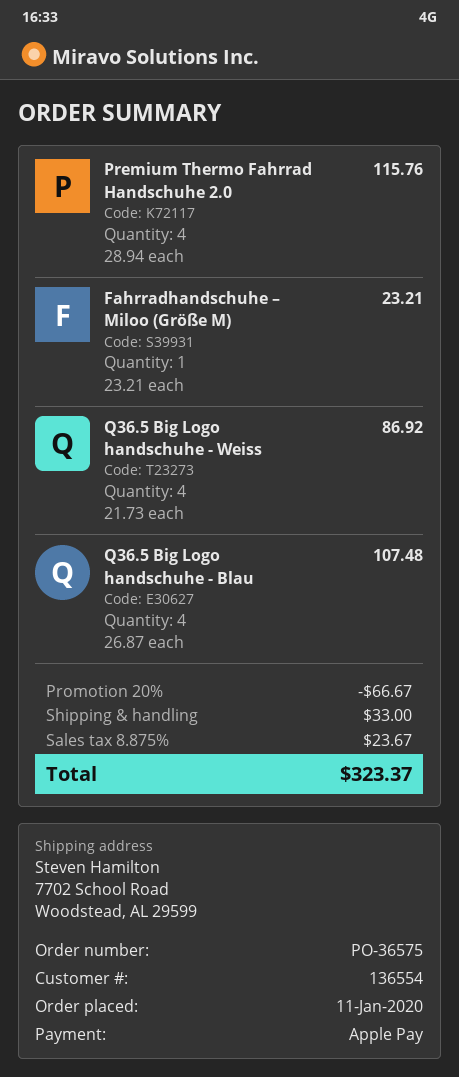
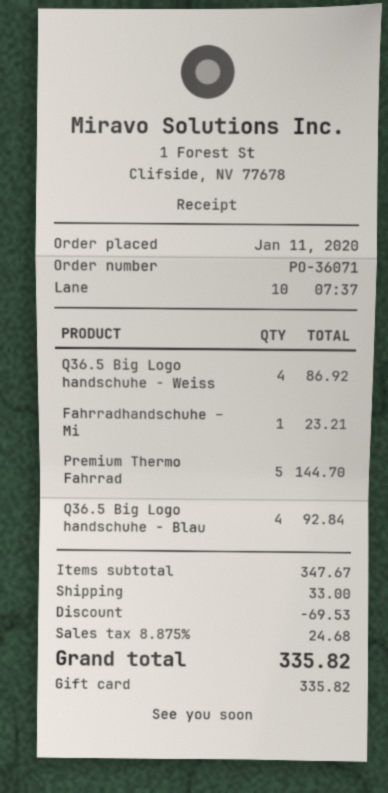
order number: PO-36575 -> PO-36071
payment method: Apple Pay -> gift card
Premium Thermo Fahrrad Handschuhe 2.0: 4 for 115.76 -> 5 for 144.70
Q36.5 Big Logo handschuhe - Blau: 4 for 107.48 -> 4 for 92.84
discount: 66.67 -> 69.53
tax: 8.875% = 23.67 -> 8.875% = 24.68
total: 323.37 -> 335.82

